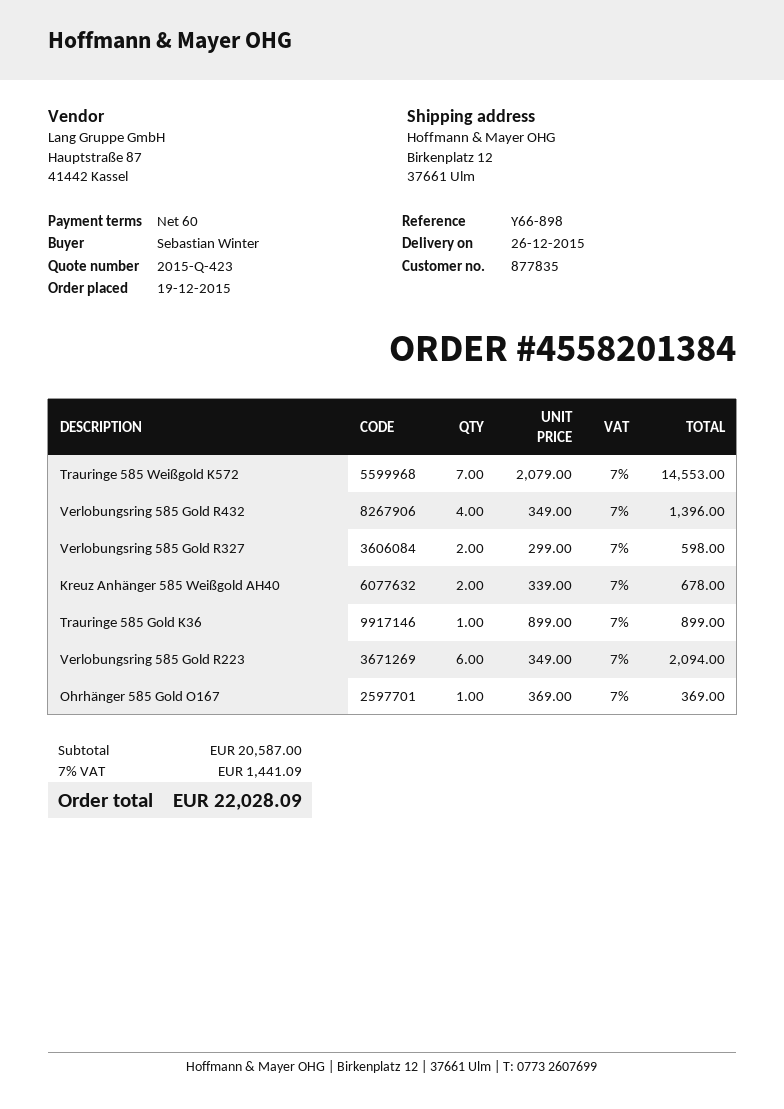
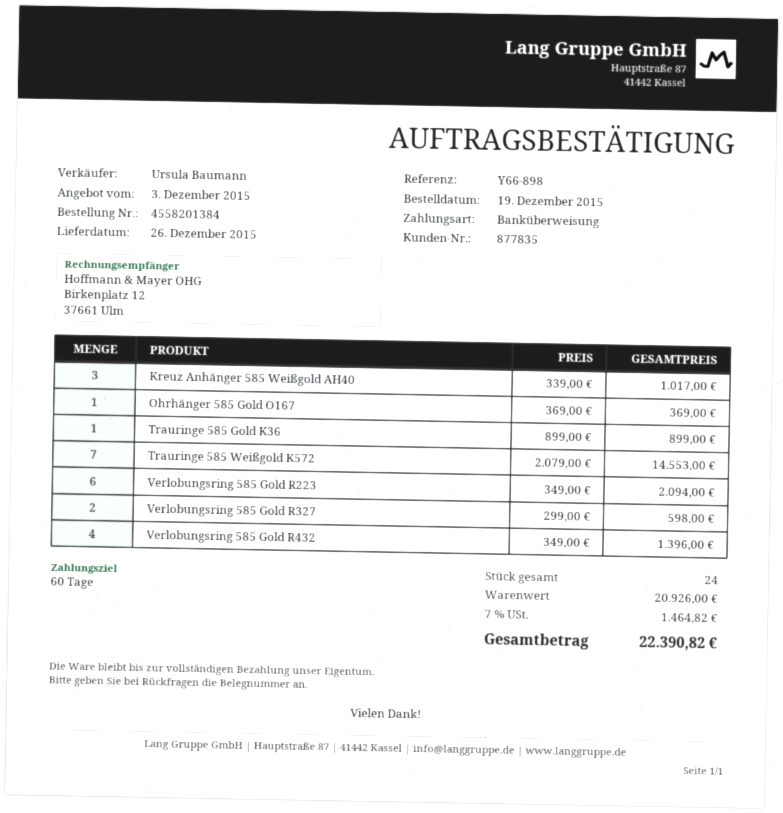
Kreuz Anhänger 585 Weißgold AH40: 2 x 339.00 = 678.00 -> 3 x 339.00 = 1017.00
subtotal: 20587.00 -> 20926.00
tax: 7% = 1441.09 -> 7% = 1464.82
total: 22028.09 -> 22390.82

